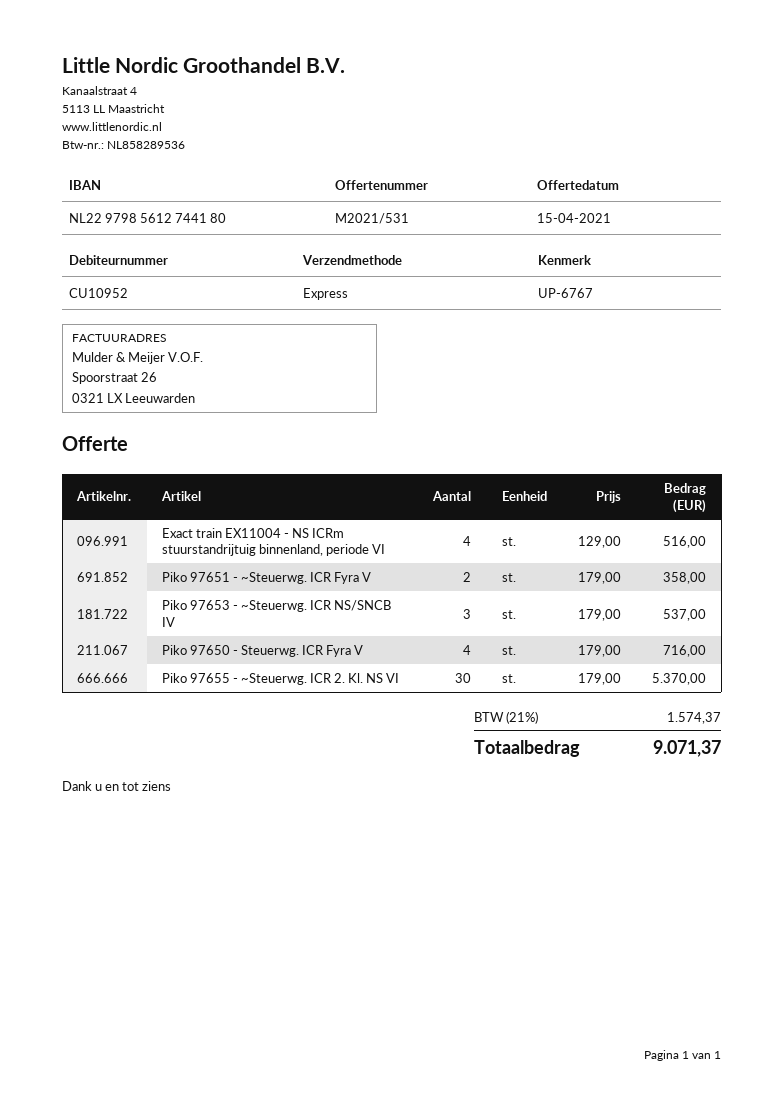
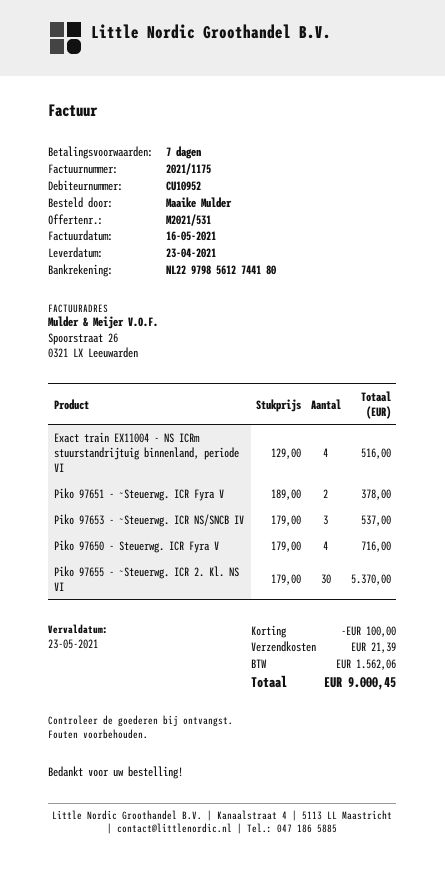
Piko 97651 - ~Steuerwg. ICR Fyra V: 2 x 179.00 = 358.00 -> 2 x 189.00 = 378.00
discount: none -> 100.00
shipping: none -> 21.39
tax: 1574.37 -> 1562.06
total: 9071.37 -> 9000.45

